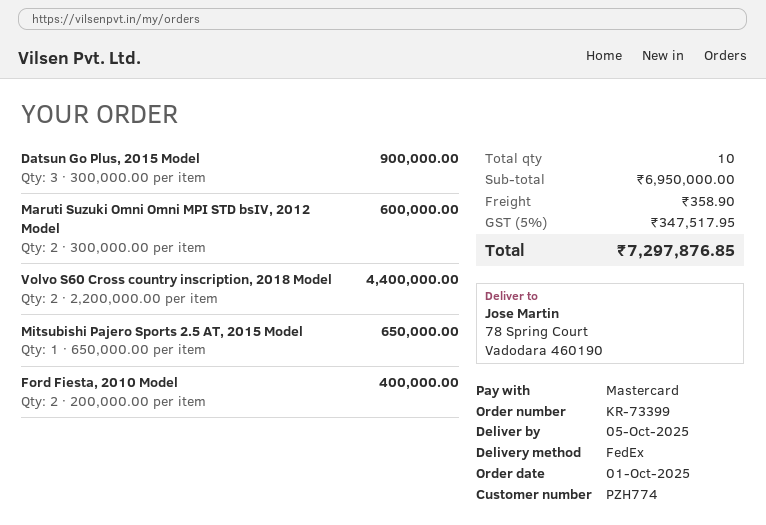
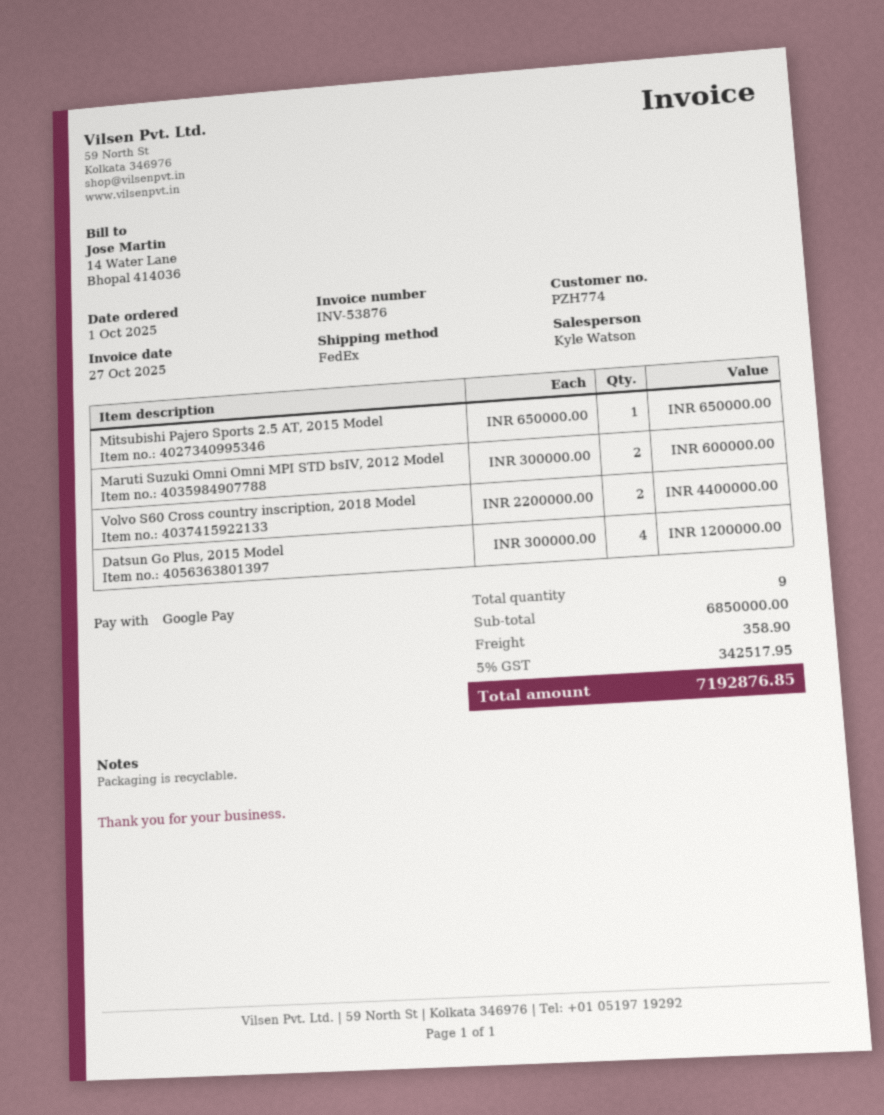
payment method: Mastercard -> Google Pay
Datsun Go Plus, 2015 Model: 3 x 300000.00 = 900000.00 -> 4 x 300000.00 = 1200000.00
Ford Fiesta, 2010 Model: 2 x 200000.00 = 400000.00 -> none
total quantity: 10 -> 9
subtotal: 6950000.00 -> 6850000.00
tax: 5% = 347517.95 -> 5% = 342517.95
total: 7297876.85 -> 7192876.85

